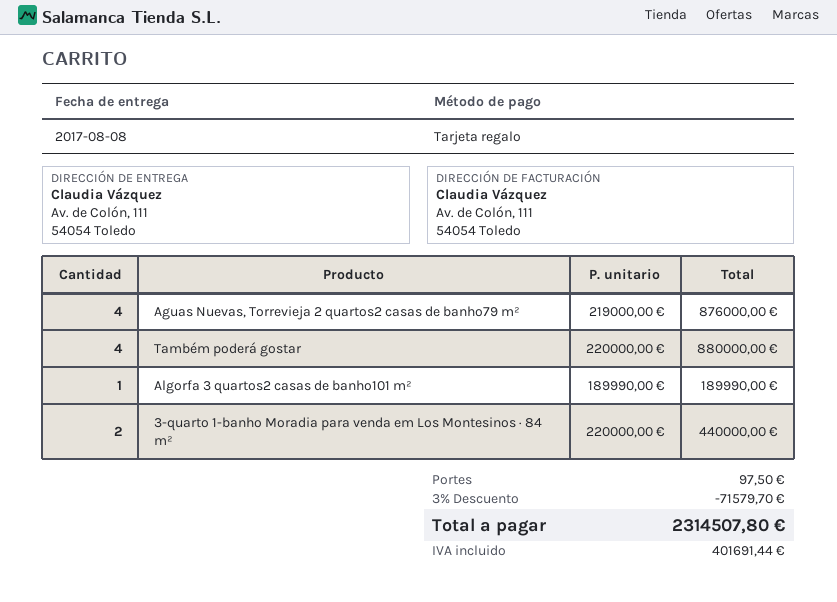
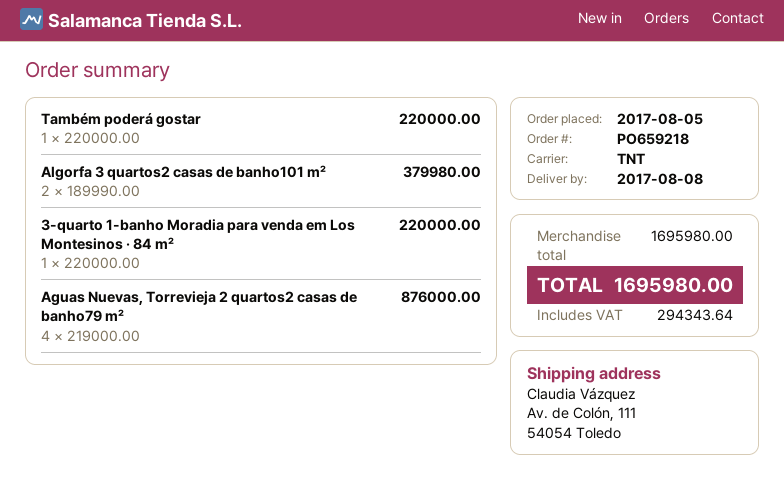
Também poderá gostar: 4 x 220000.00 = 880000.00 -> 1 x 220000.00 = 220000.00
Algorfa 3 quartos2 casas de banho101 m²: 1 x 189990.00 = 189990.00 -> 2 x 189990.00 = 379980.00
3-quarto 1-banho Moradia para venda em Los Montesinos · 84 m²: 2 x 220000.00 = 440000.00 -> 1 x 220000.00 = 220000.00
discount: 3% = 71579.70 -> none
shipping: 97.50 -> none
tax: 401691.44 -> 294343.64
total: 2314507.80 -> 1695980.00

